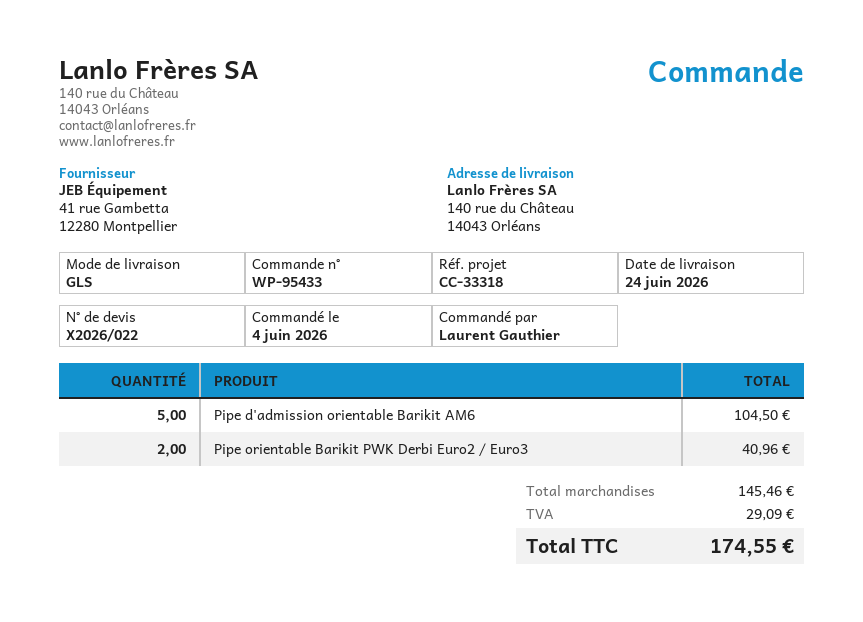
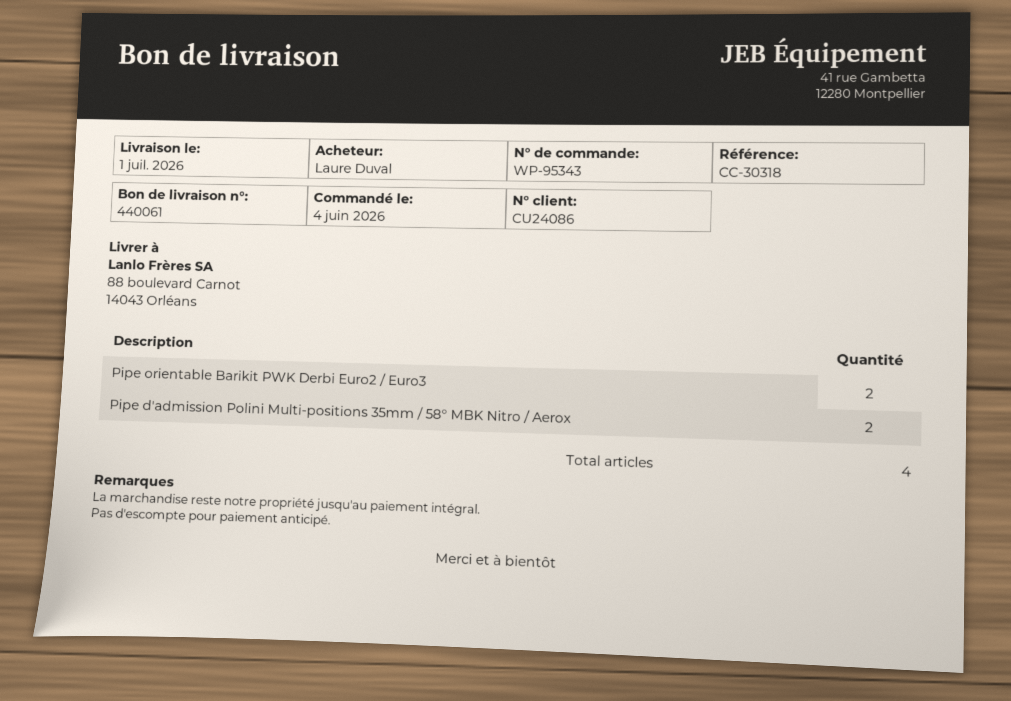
order number: WP-95433 -> WP-95343
delivery date: 2026-06-24 -> 2026-07-01
reference: CC-33318 -> CC-30318
ordered by: Laurent Gauthier -> Laure Duval
ship to: 140 rue du Château, 14043 Orléans -> 88 boulevard Carnot, 14043 Orléans
Pipe d'admission orientable Barikit AM6: 5 -> none
Pipe d'admission Polini Multi-positions 35mm / 58° MBK Nitro / Aerox: none -> 2

